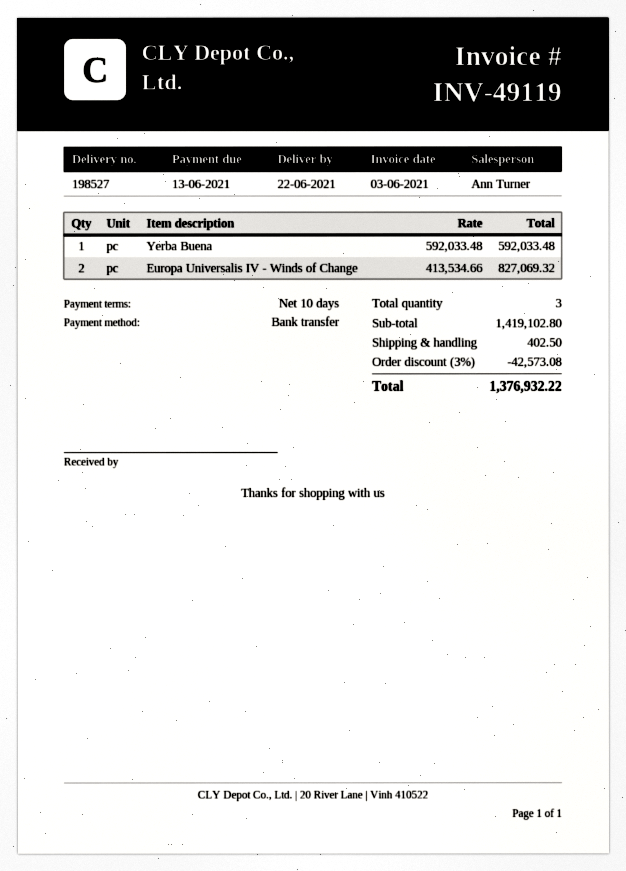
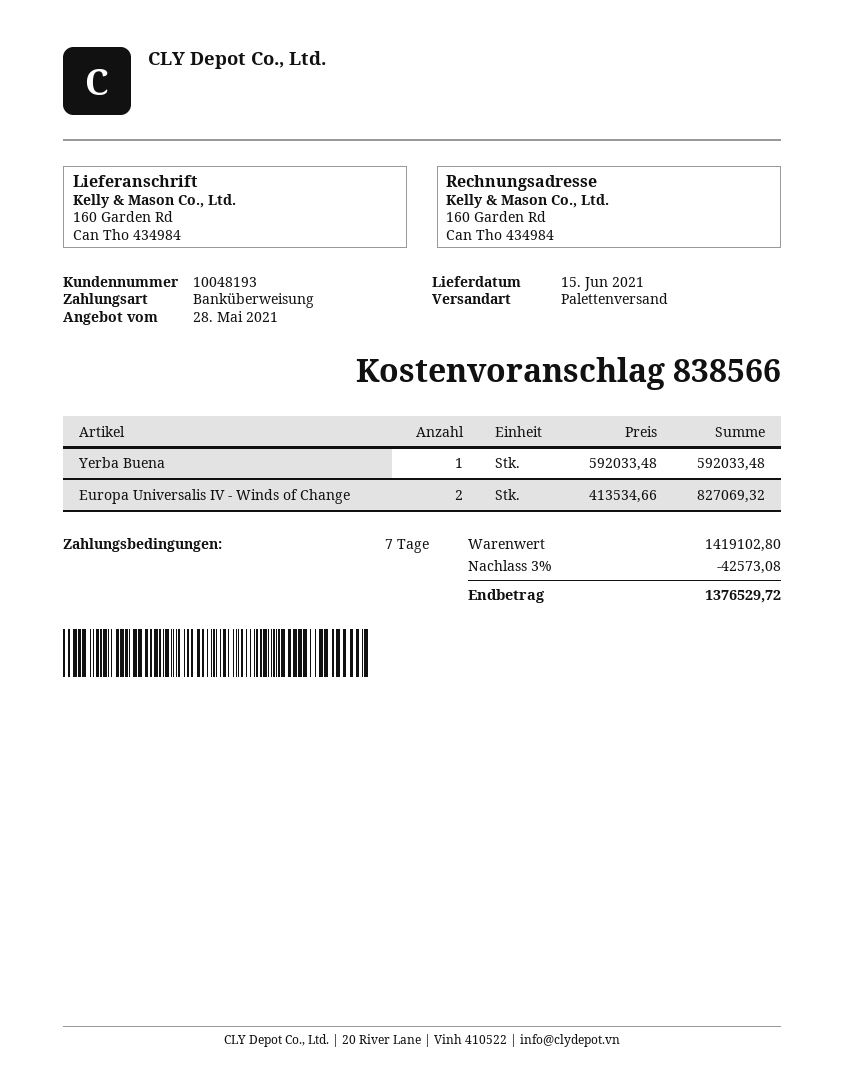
delivery date: 2021-06-22 -> 2021-06-15
payment terms: 10 days -> 7 days
shipping: 402.50 -> none
total: 1376932.22 -> 1376529.72

